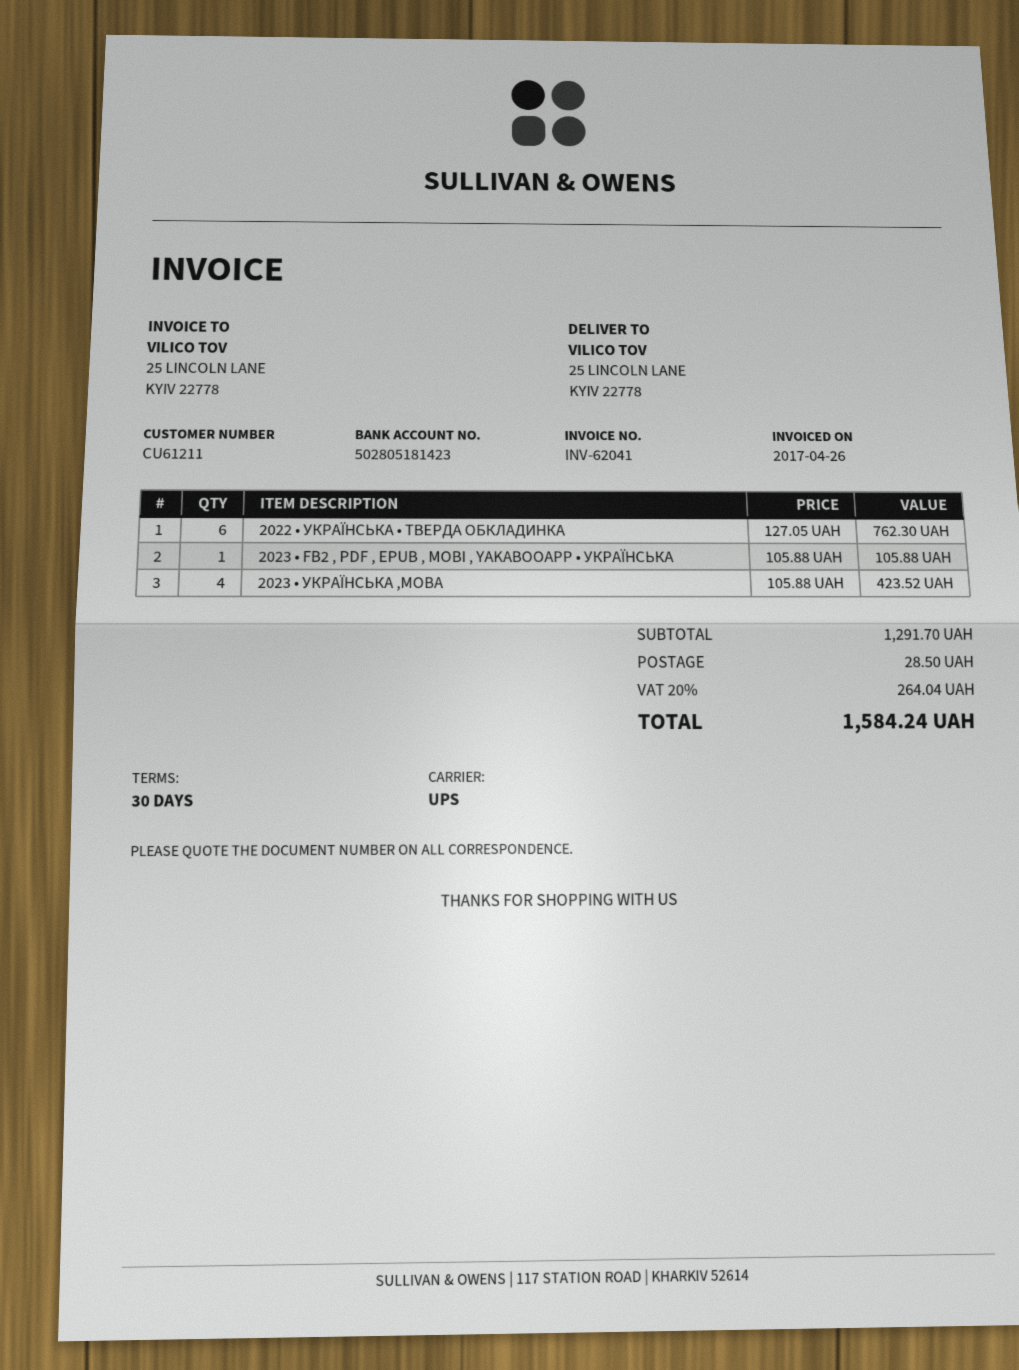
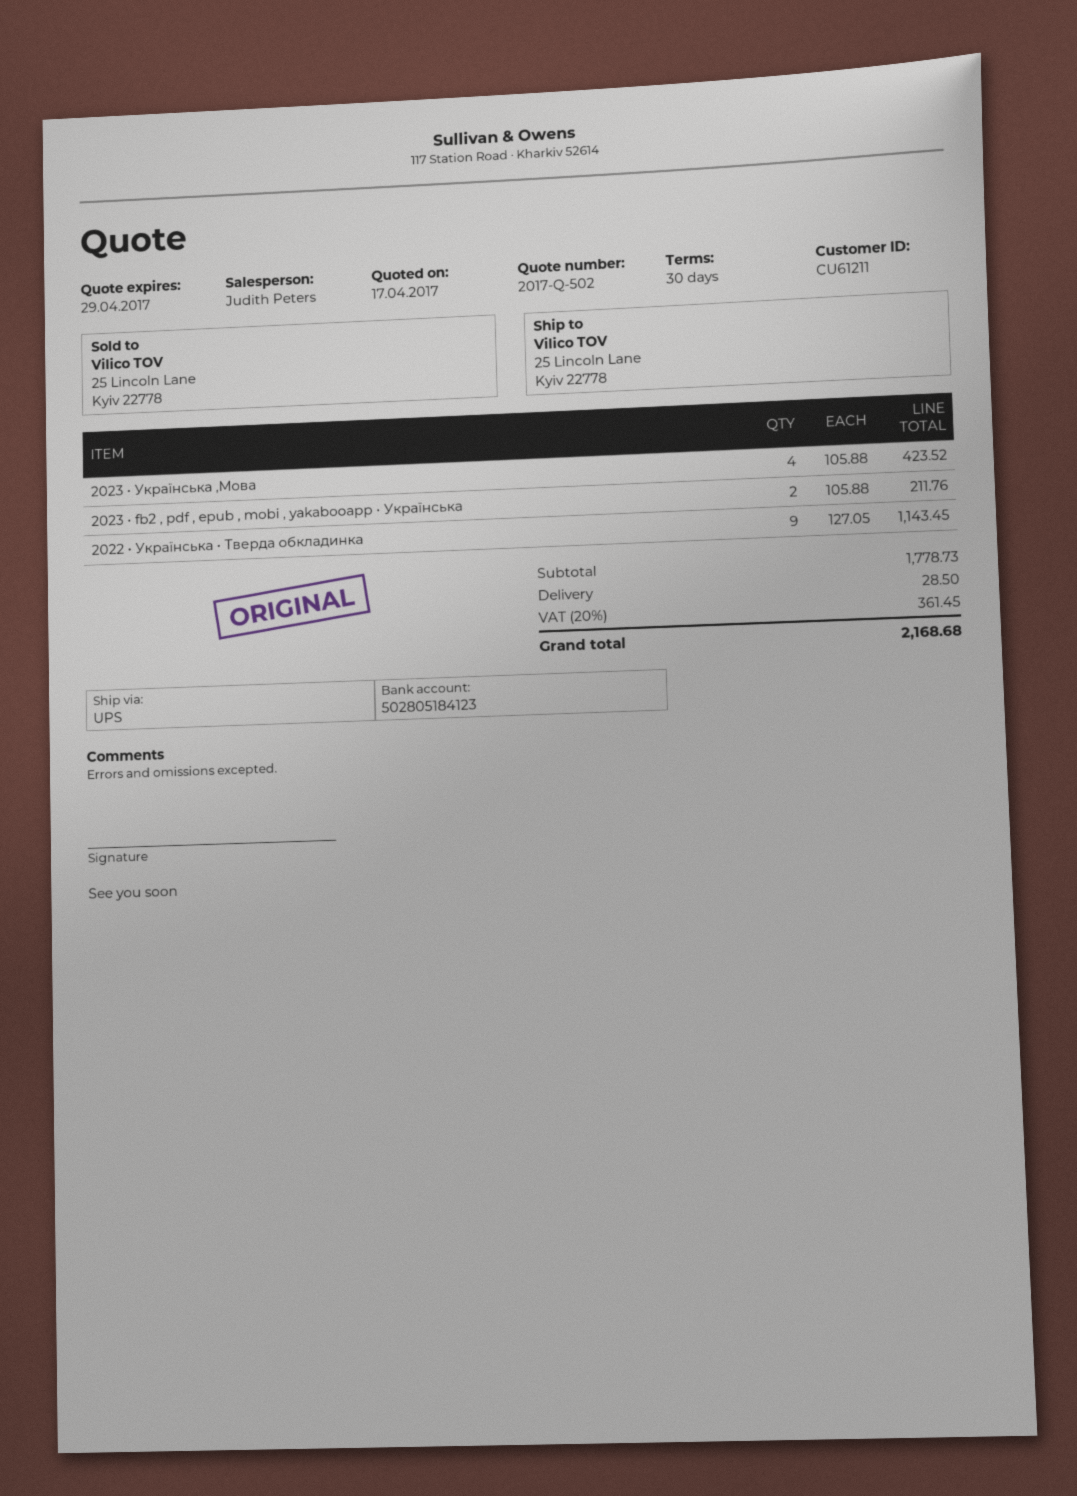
bank account: 502805181423 -> 502805184123
2022 • УКРАЇНСЬКА • ТВЕРДА ОБКЛАДИНКА: 6 x 127.05 = 762.30 -> 9 x 127.05 = 1143.45
2023 • FB2 , PDF , EPUB , MOBI , YAKABOOAPP • УКРАЇНСЬКА: 1 x 105.88 = 105.88 -> 2 x 105.88 = 211.76
subtotal: 1291.70 -> 1778.73
tax: 20% = 264.04 -> 20% = 361.45
total: 1584.24 -> 2168.68

